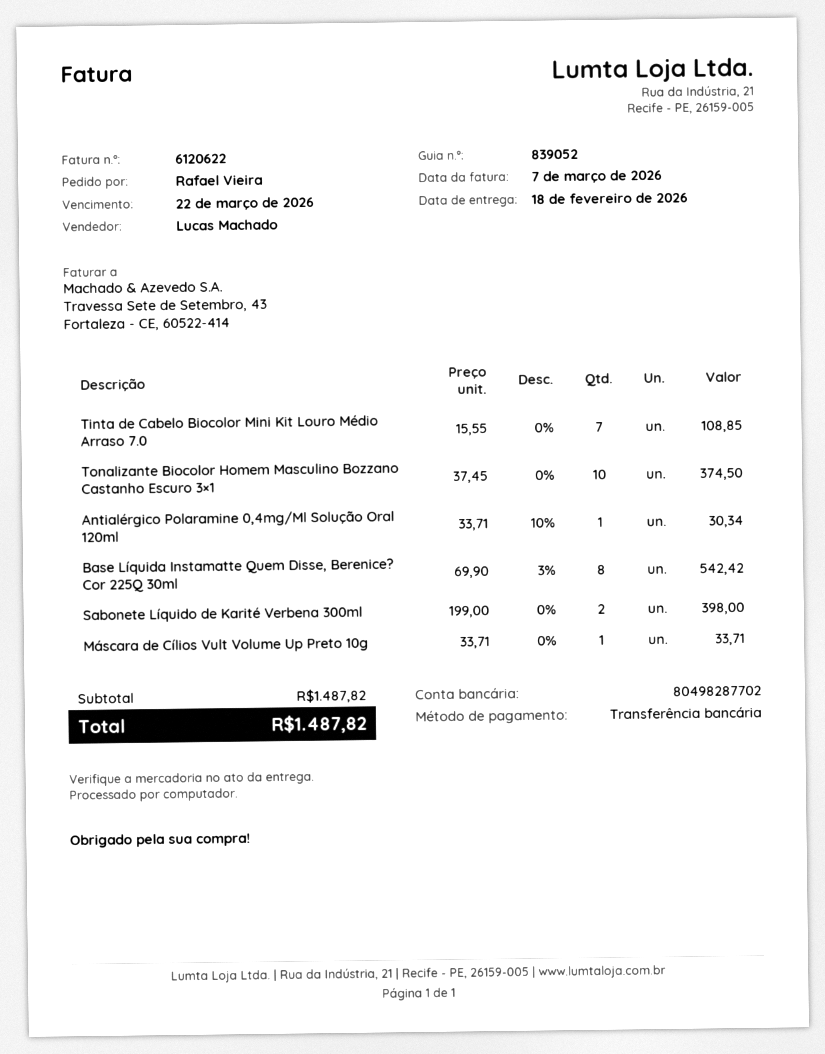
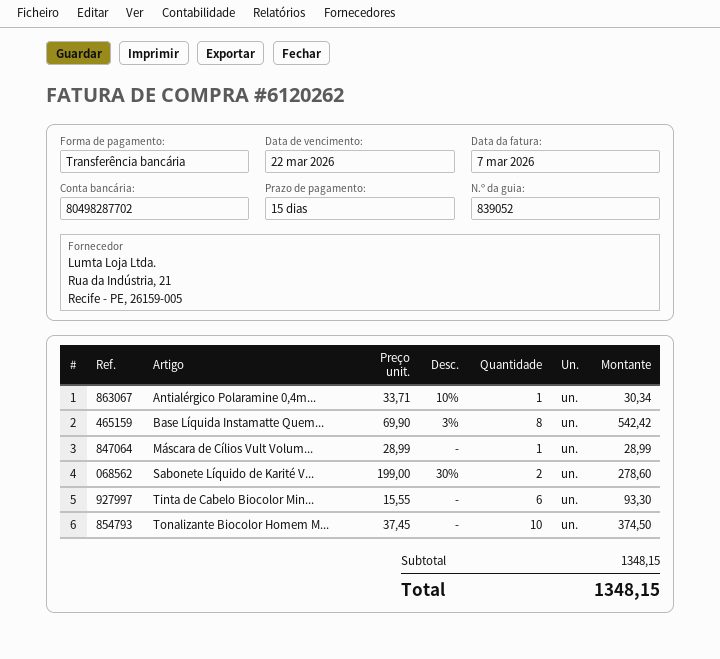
invoice number: 6120622 -> 6120262
Tinta de Cabelo Biocolor Mini Kit Louro Médio Arraso 7.0: 7 x 15.55 = 108.85 -> 6 x 15.55 = 93.30
Sabonete Líquido de Karité Verbena 300ml: 2 x 199.00 = 398.00 -> 2 x 199.00 - 30% = 278.60
Máscara de Cílios Vult Volume Up Preto 10g: 1 x 33.71 = 33.71 -> 1 x 28.99 = 28.99
subtotal: 1487.82 -> 1348.15
total: 1487.82 -> 1348.15

